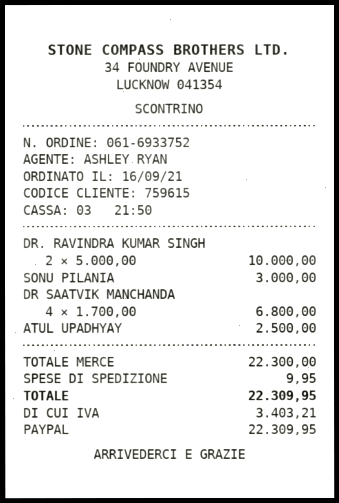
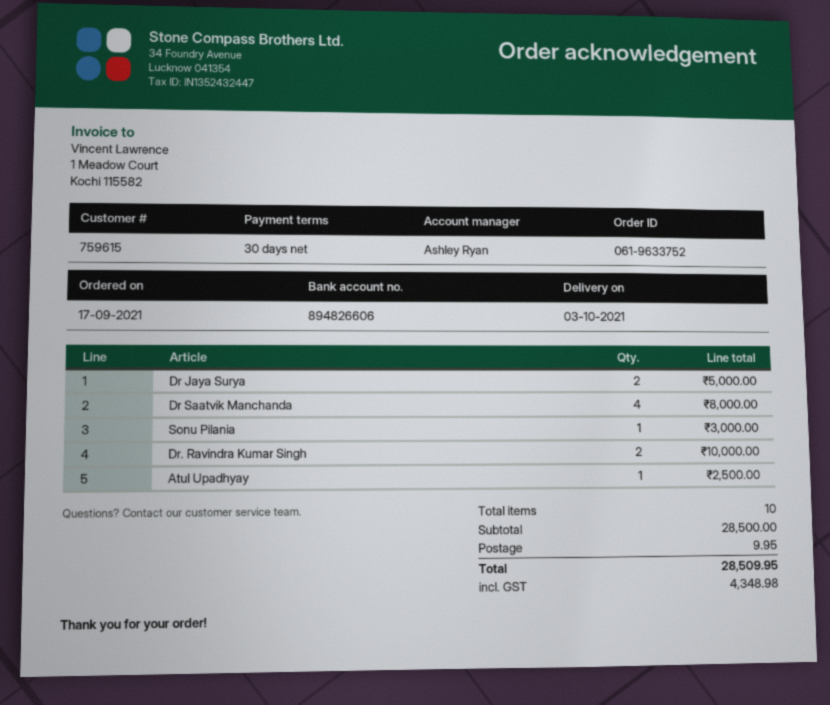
order number: 061-6933752 -> 061-9633752
order date: 2021-09-16 -> 2021-09-17
DR SAATVIK MANCHANDA: 4 for 6800.00 -> 4 for 8000.00
Dr Jaya Surya: none -> 2 for 5000.00
subtotal: 22300.00 -> 28500.00
tax: 3403.21 -> 4348.98
total: 22309.95 -> 28509.95

